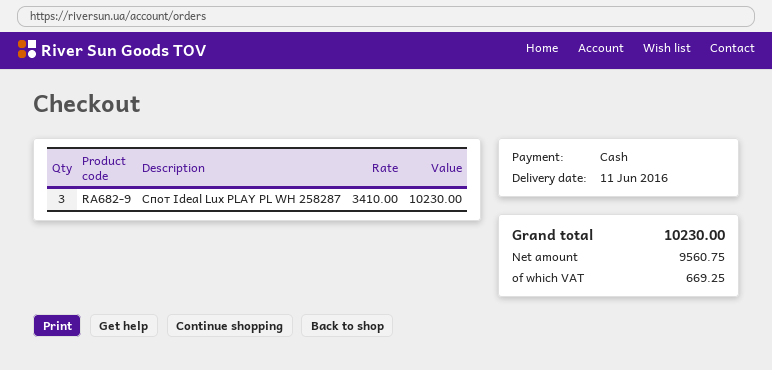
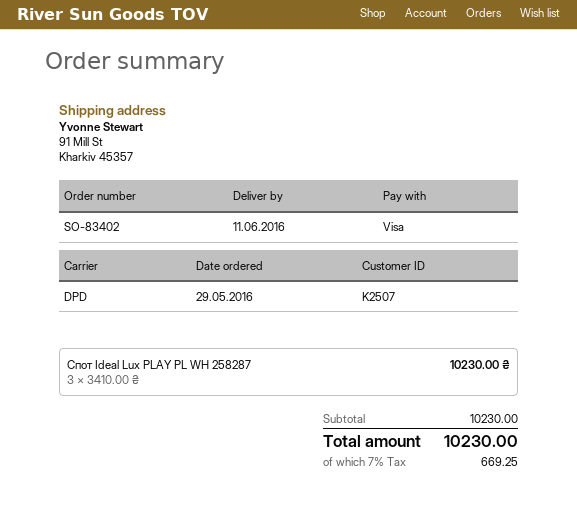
payment method: cash -> Visa

